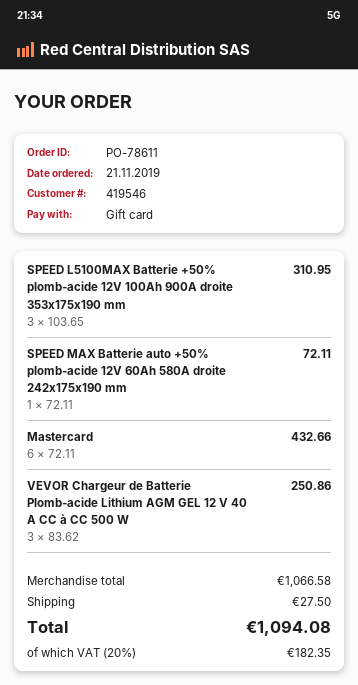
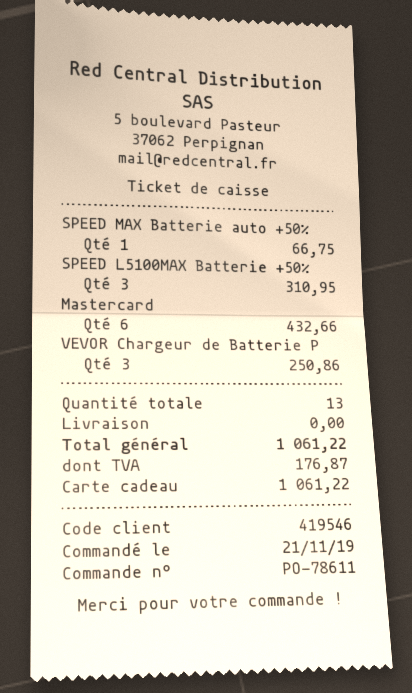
SPEED MAX Batterie auto +50% plomb-acide 12V 60Ah 580A droite 242x175x190 mm: 1 for 72.11 -> 1 for 66.75
shipping: 27.50 -> 0.00
tax: 182.35 -> 176.87
total: 1094.08 -> 1061.22

